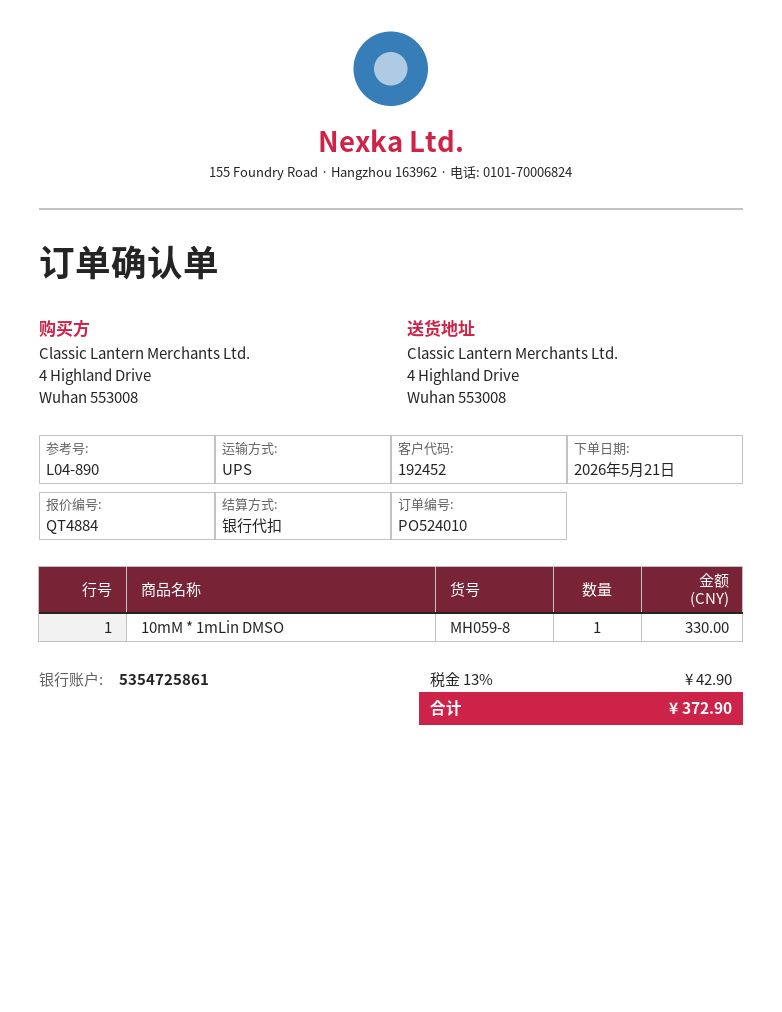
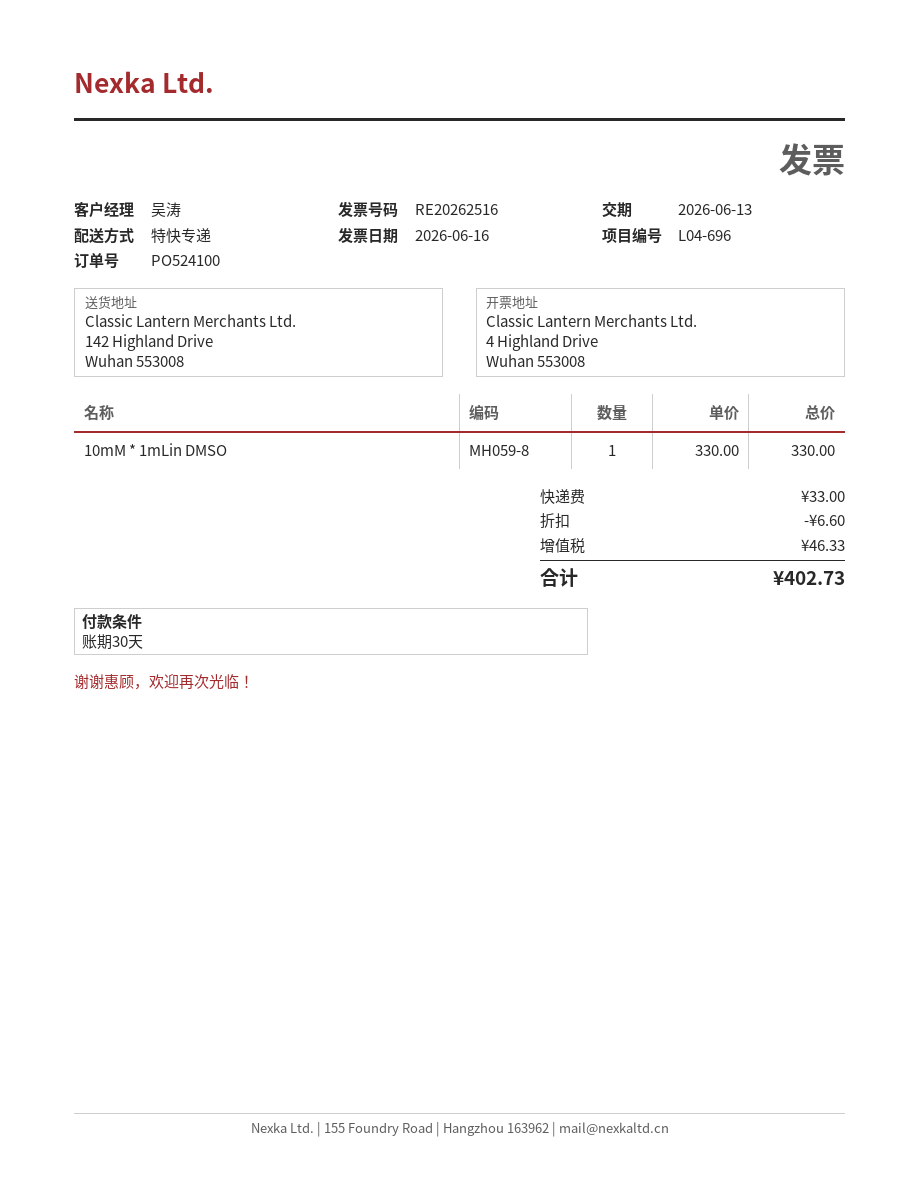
order number: PO524010 -> PO524100
reference: L04-890 -> L04-696
shipping method: UPS -> express
ship to: 4 Highland Drive, Wuhan 553008 -> 142 Highland Drive, Wuhan 553008
discount: none -> 6.60
shipping: none -> 33.00
tax: 42.90 -> 46.33
total: 372.90 -> 402.73

